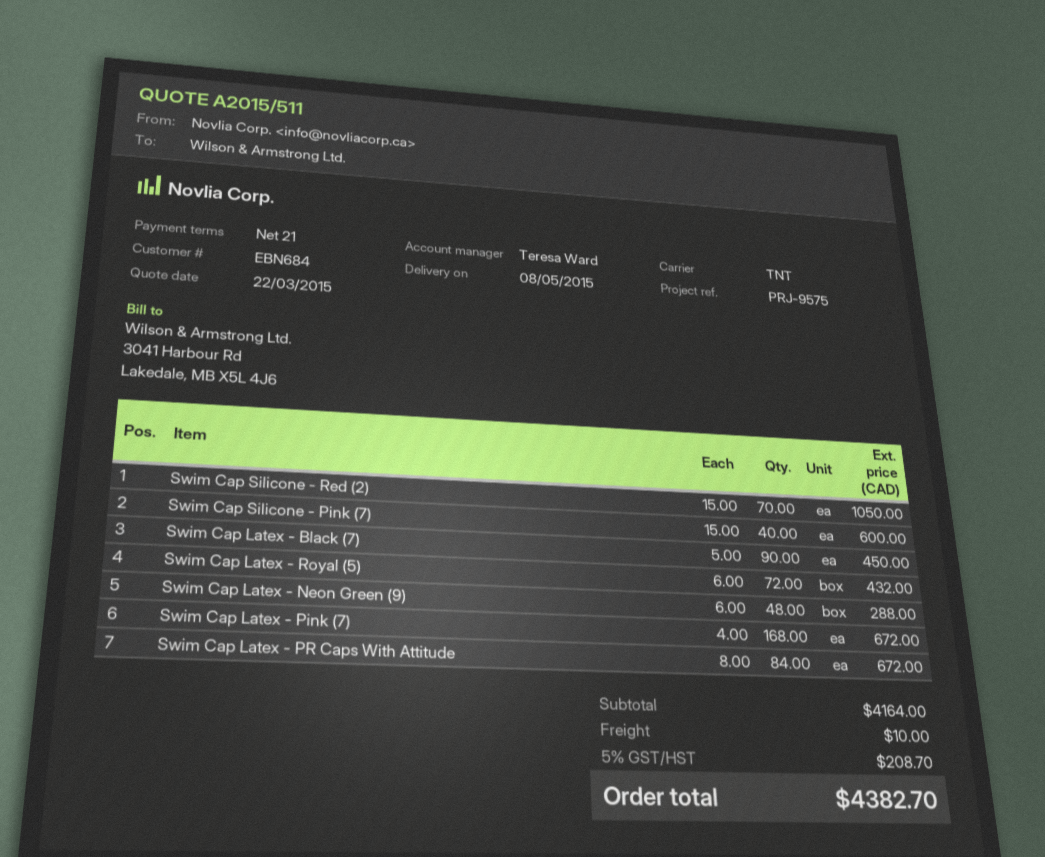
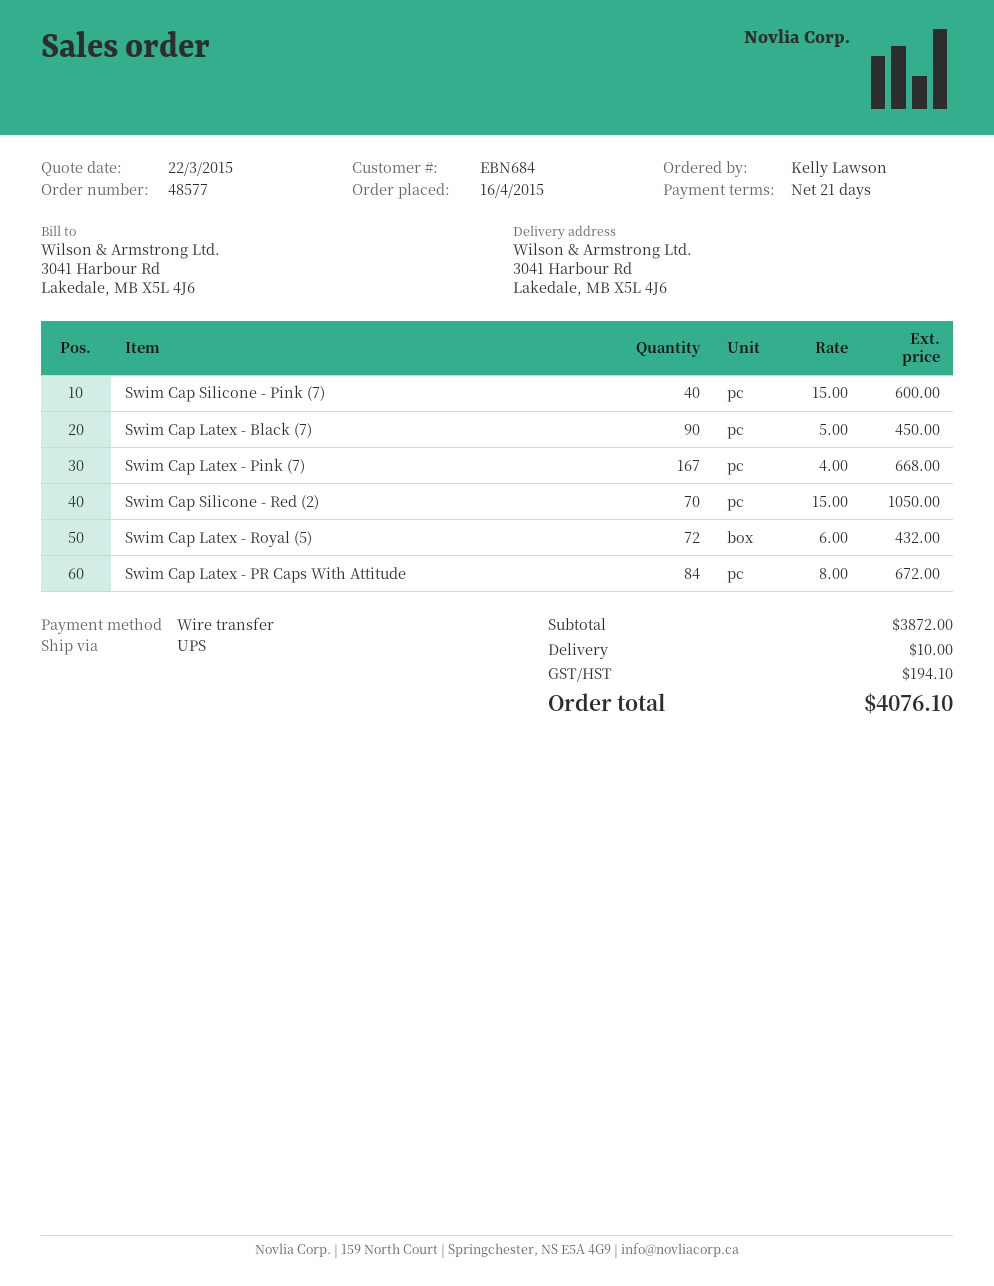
shipping method: TNT -> UPS
Swim Cap Latex - Neon Green (9): 48 x 6.00 = 288.00 -> none
Swim Cap Latex - Pink (7): 168 x 4.00 = 672.00 -> 167 x 4.00 = 668.00
subtotal: 4164.00 -> 3872.00
tax: 208.70 -> 194.10
total: 4382.70 -> 4076.10

